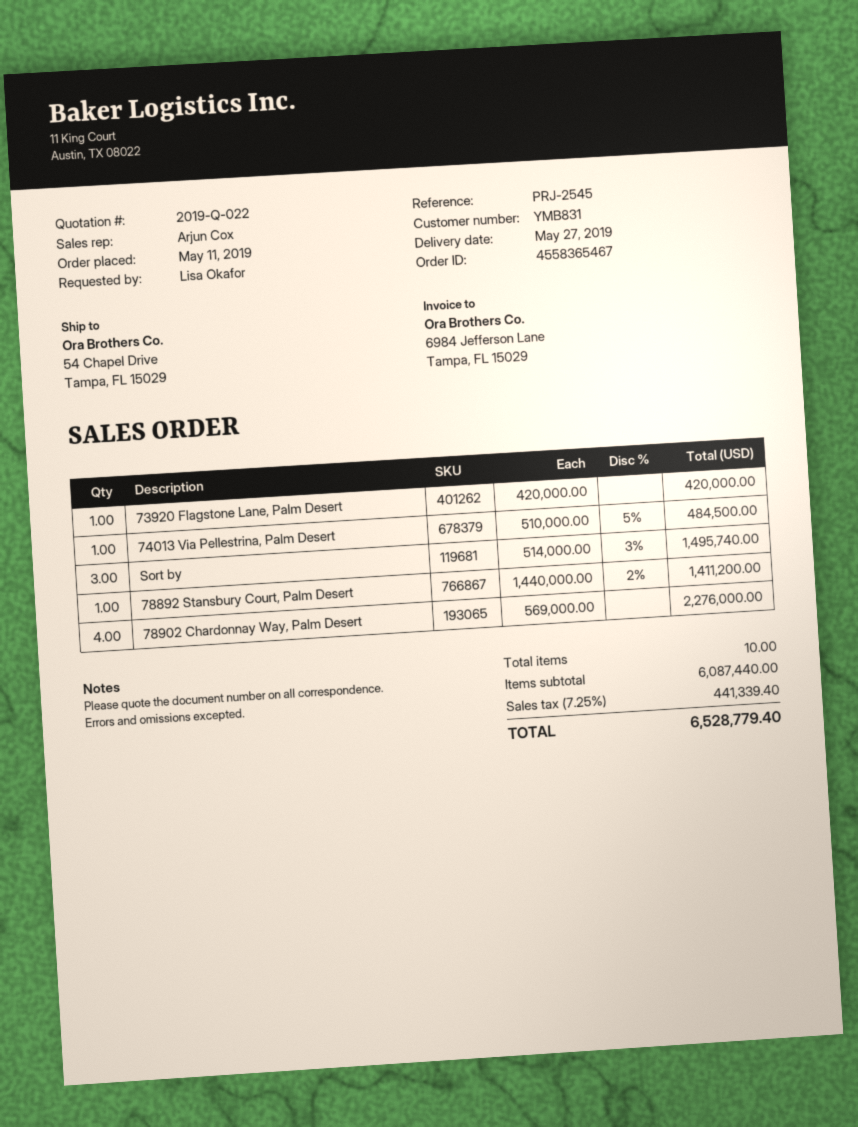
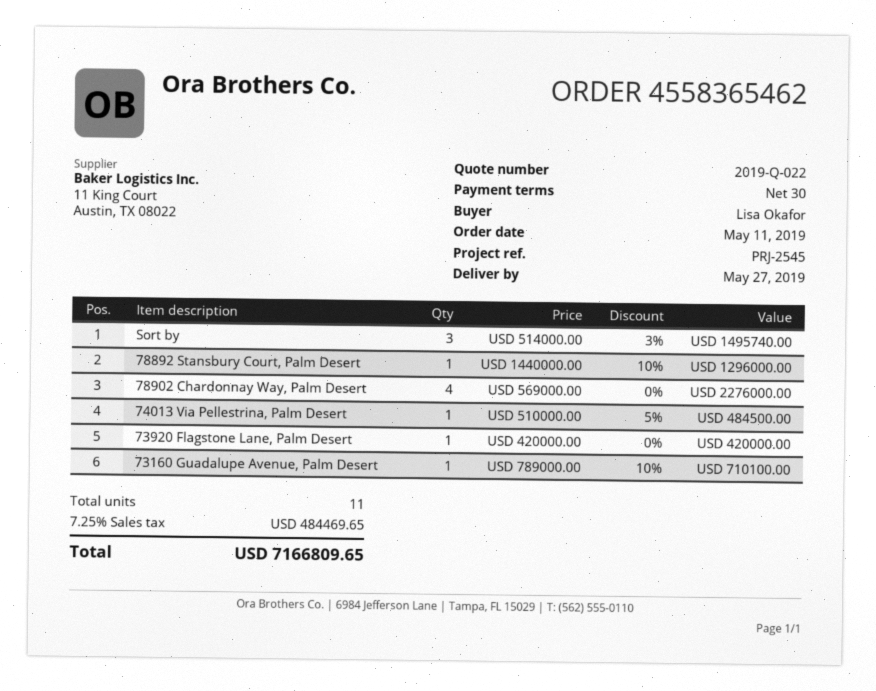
order number: 4558365467 -> 4558365462
78892 Stansbury Court, Palm Desert: 1 x 1440000.00 - 2% = 1411200.00 -> 1 x 1440000.00 - 10% = 1296000.00
73160 Guadalupe Avenue, Palm Desert: none -> 1 x 789000.00 - 10% = 710100.00
total quantity: 10 -> 11
tax: 7.25% = 441339.40 -> 7.25% = 484469.65
total: 6528779.40 -> 7166809.65

